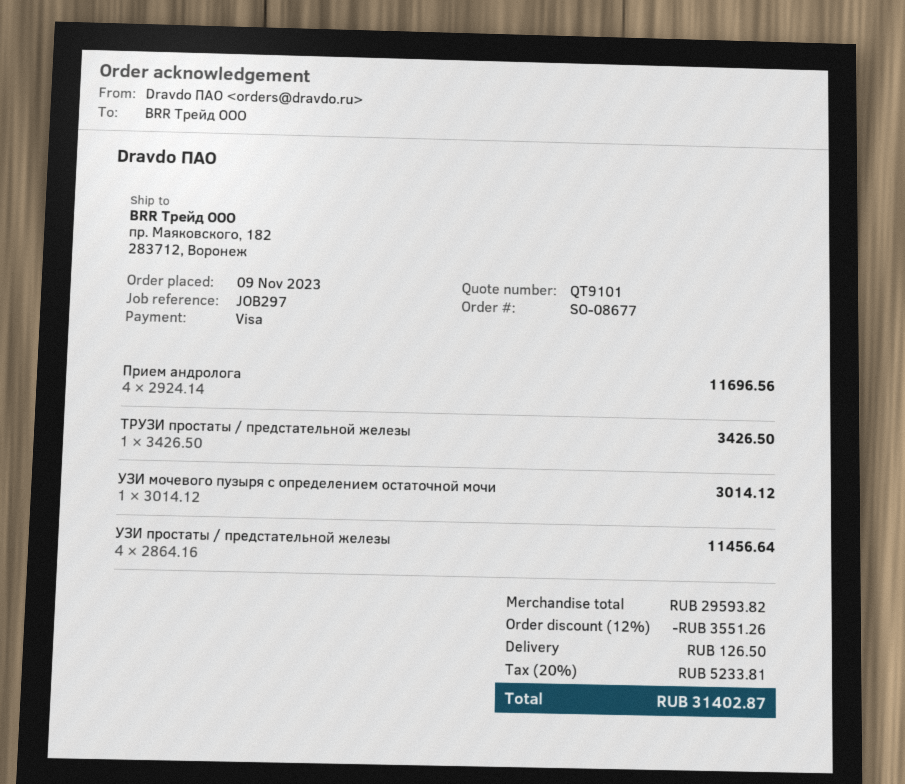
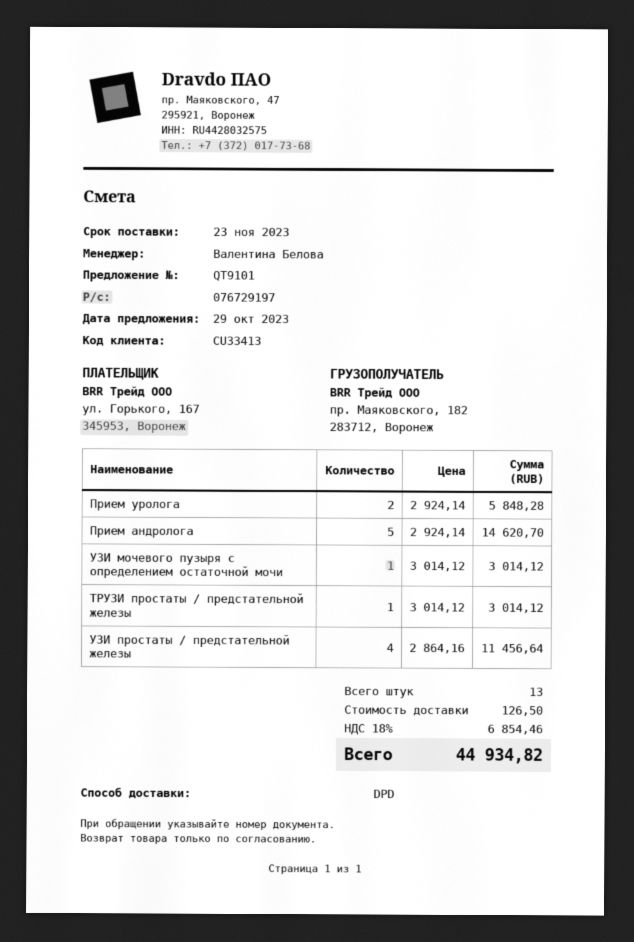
Прием андролога: 4 x 2924.14 = 11696.56 -> 5 x 2924.14 = 14620.70
ТРУЗИ простаты / предстательной железы: 1 x 3426.50 = 3426.50 -> 1 x 3014.12 = 3014.12
Прием уролога: none -> 2 x 2924.14 = 5848.28
discount: 12% = 3551.26 -> none
tax: 20% = 5233.81 -> 18% = 6854.46
total: 31402.87 -> 44934.82

